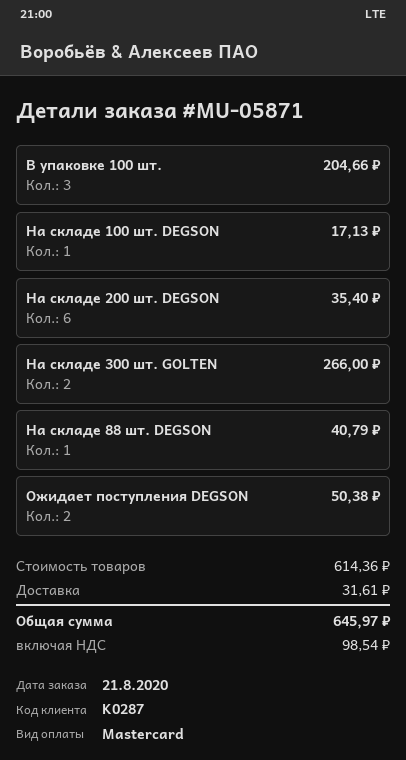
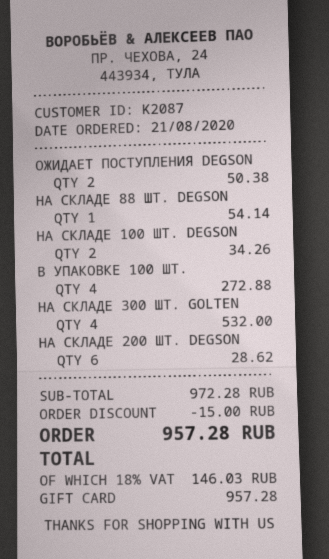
customer number: K0287 -> K2087
payment method: Mastercard -> gift card
В упаковке 100 шт.: 3 for 204.66 -> 4 for 272.88
На складе 100 шт. DEGSON: 1 for 17.13 -> 2 for 34.26
На складе 200 шт. DEGSON: 6 for 35.40 -> 6 for 28.62
На складе 300 шт. GOLTEN: 2 for 266.00 -> 4 for 532.00
На складе 88 шт. DEGSON: 1 for 40.79 -> 1 for 54.14
subtotal: 614.36 -> 972.28
discount: none -> 15.00
shipping: 31.61 -> none
tax: 98.54 -> 146.03
total: 645.97 -> 957.28

